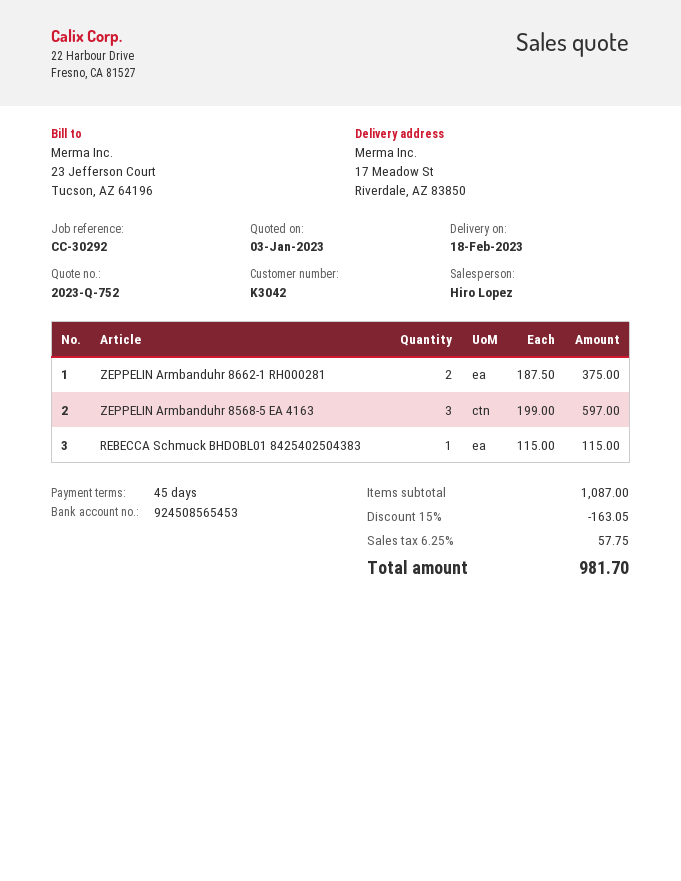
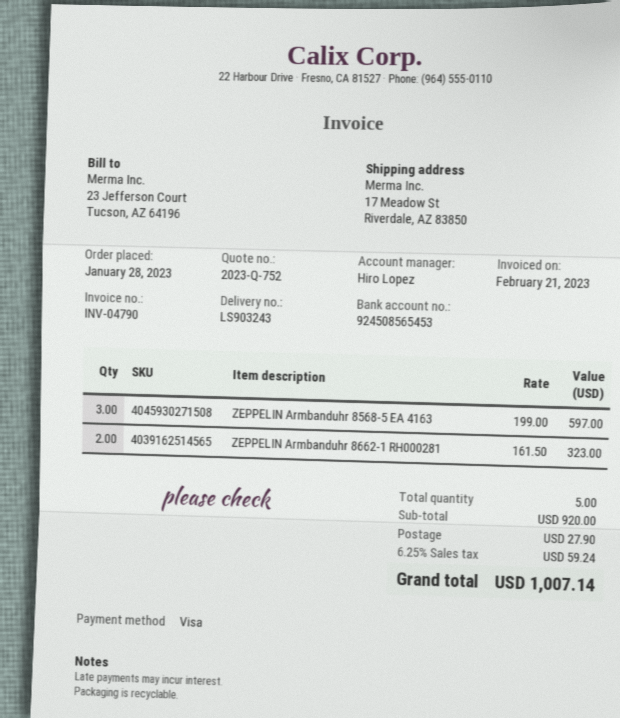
ZEPPELIN Armbanduhr 8662-1 RH000281: 2 x 187.50 = 375.00 -> 2 x 161.50 = 323.00
REBECCA Schmuck BHDOBL01 8425402504383: 1 x 115.00 = 115.00 -> none
subtotal: 1087.00 -> 920.00
discount: 15% = 163.05 -> none
shipping: none -> 27.90
tax: 6.25% = 57.75 -> 6.25% = 59.24
total: 981.70 -> 1007.14

